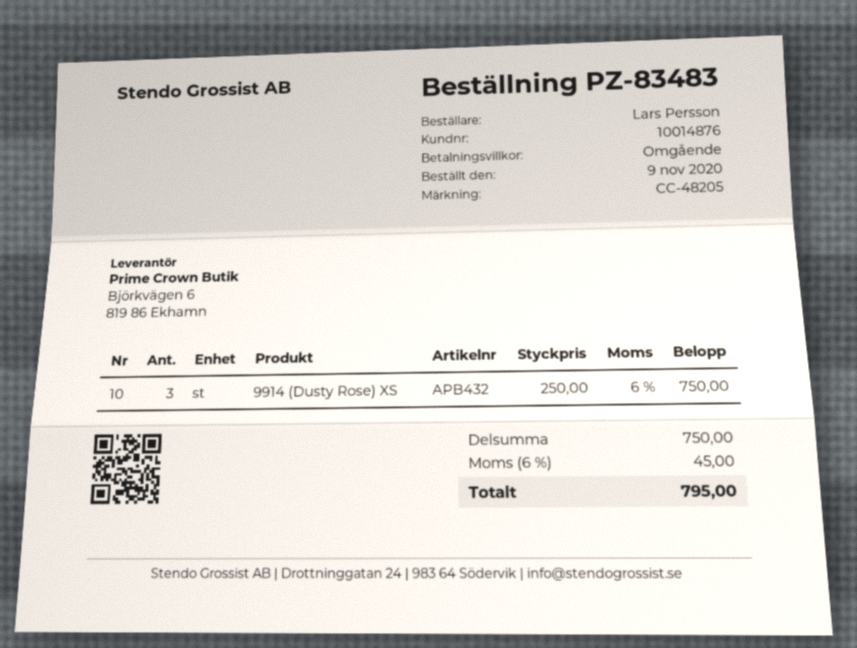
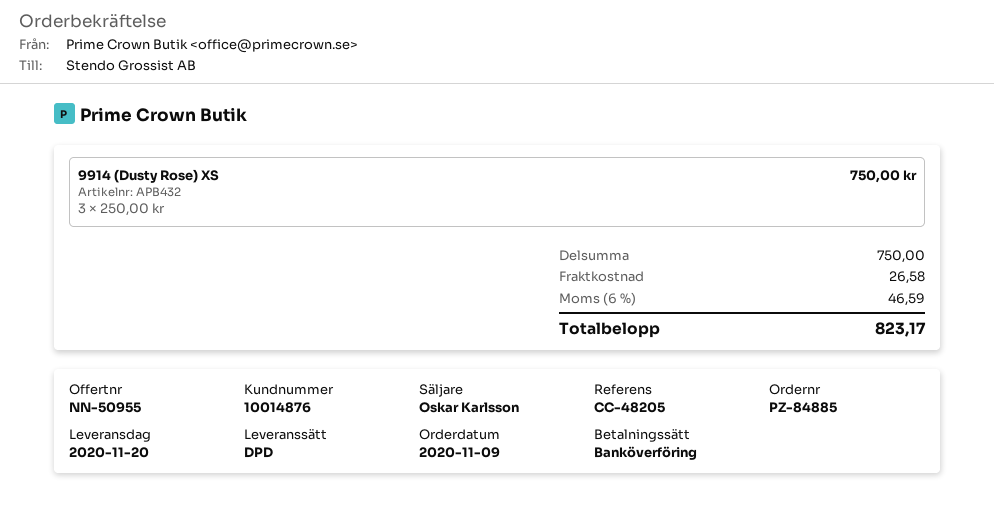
order number: PZ-83483 -> PZ-84885
shipping: none -> 26.58
tax: 6% = 45.00 -> 6% = 46.59
total: 795.00 -> 823.17

